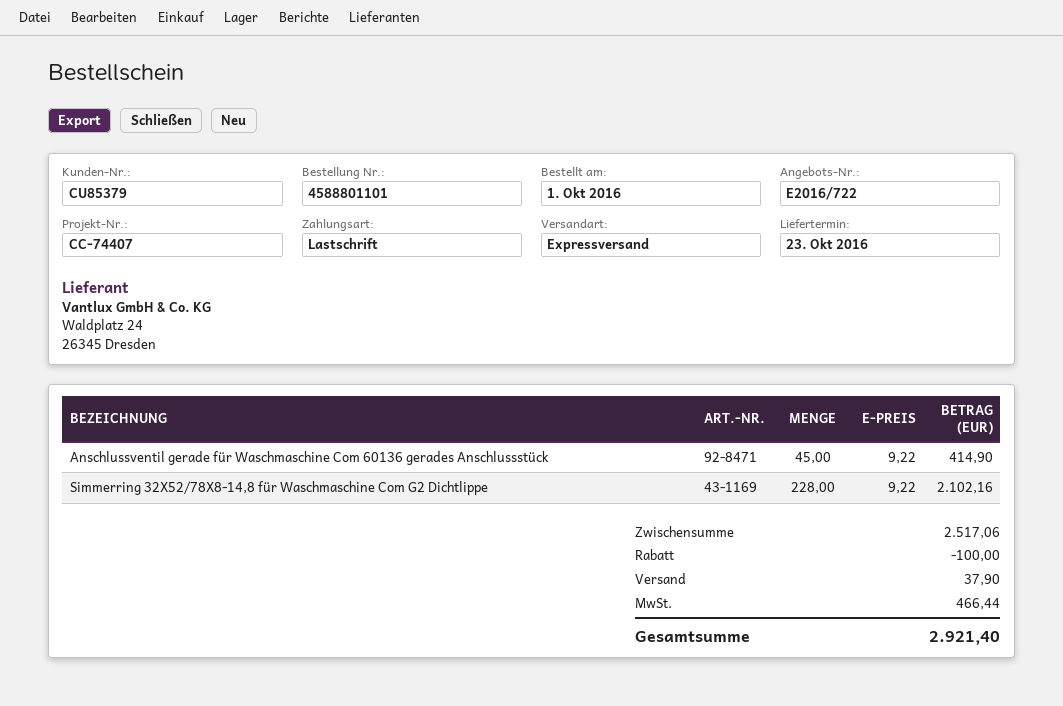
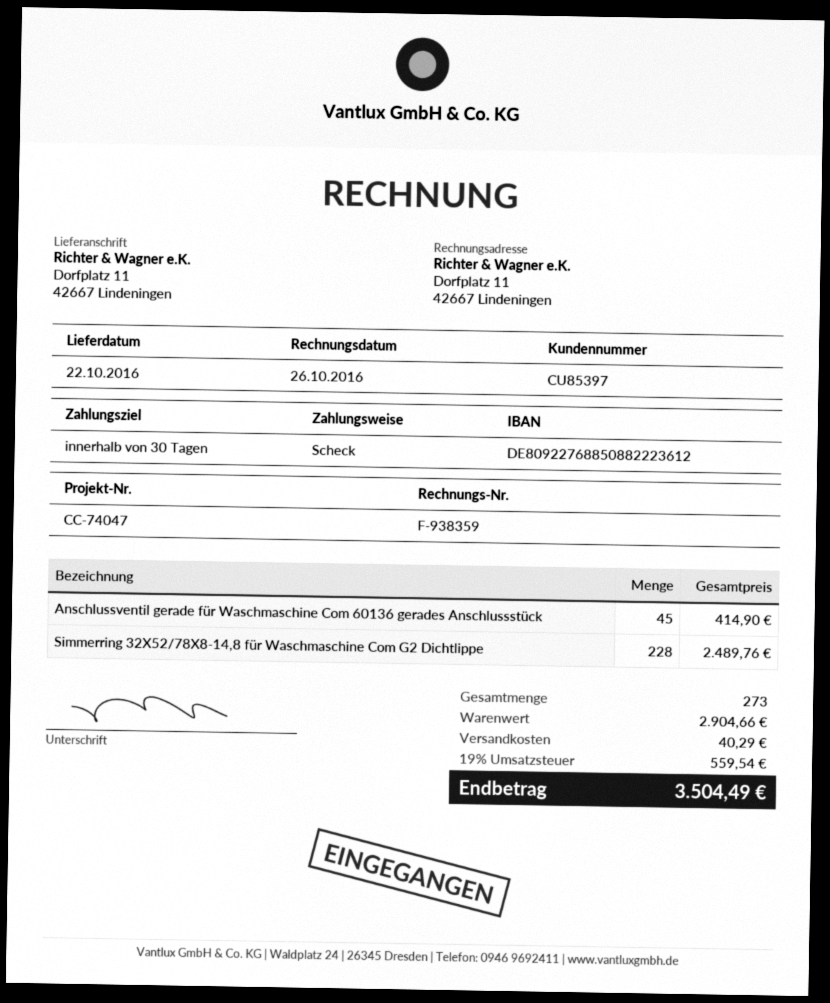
delivery date: 2016-10-23 -> 2016-10-22
customer number: CU85379 -> CU85397
reference: CC-74407 -> CC-74047
payment method: direct debit -> cheque
Simmerring 32X52/78X8-14,8 für Waschmaschine Com G2 Dichtlippe: 228 for 2102.16 -> 228 for 2489.76
subtotal: 2517.06 -> 2904.66
discount: 100.00 -> none
shipping: 37.90 -> 40.29
tax: 466.44 -> 559.54
total: 2921.40 -> 3504.49

